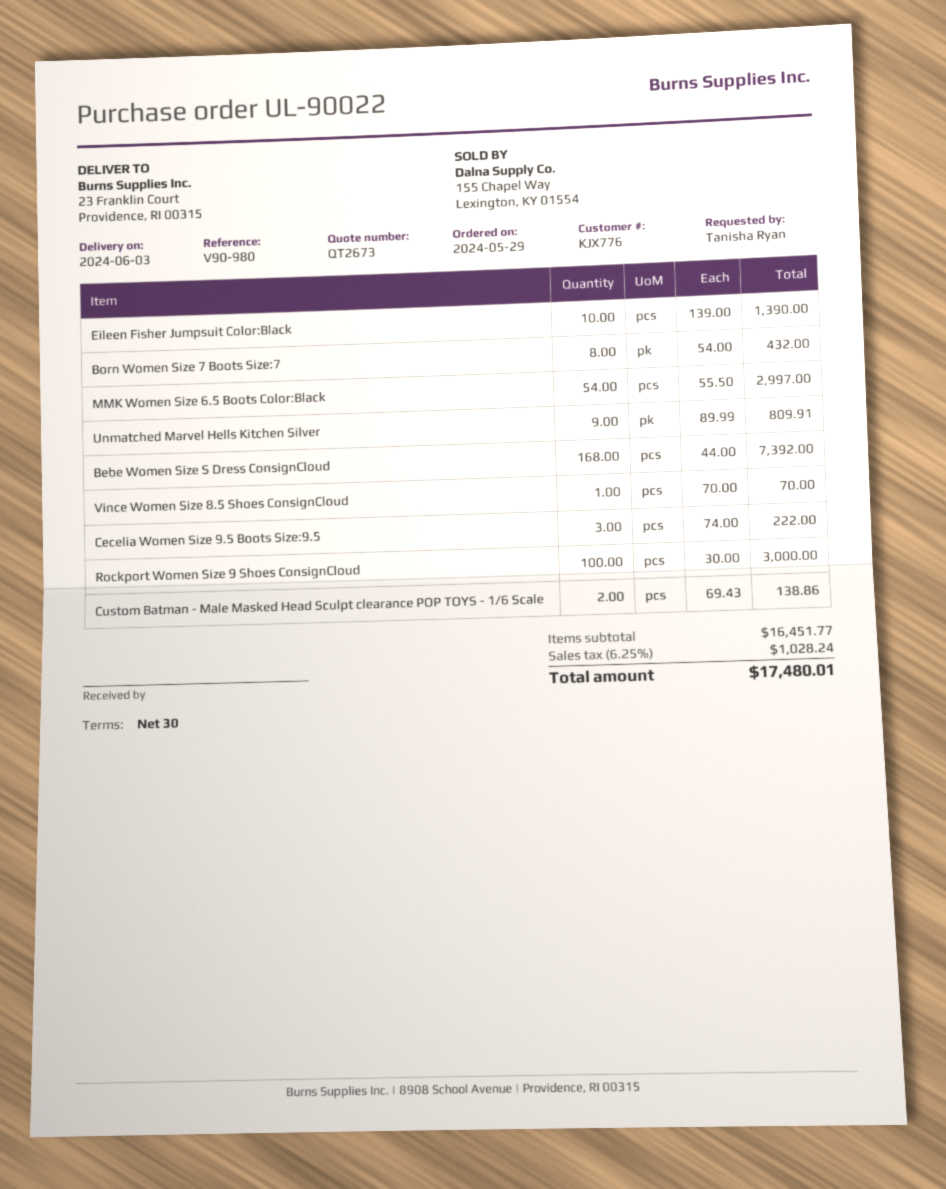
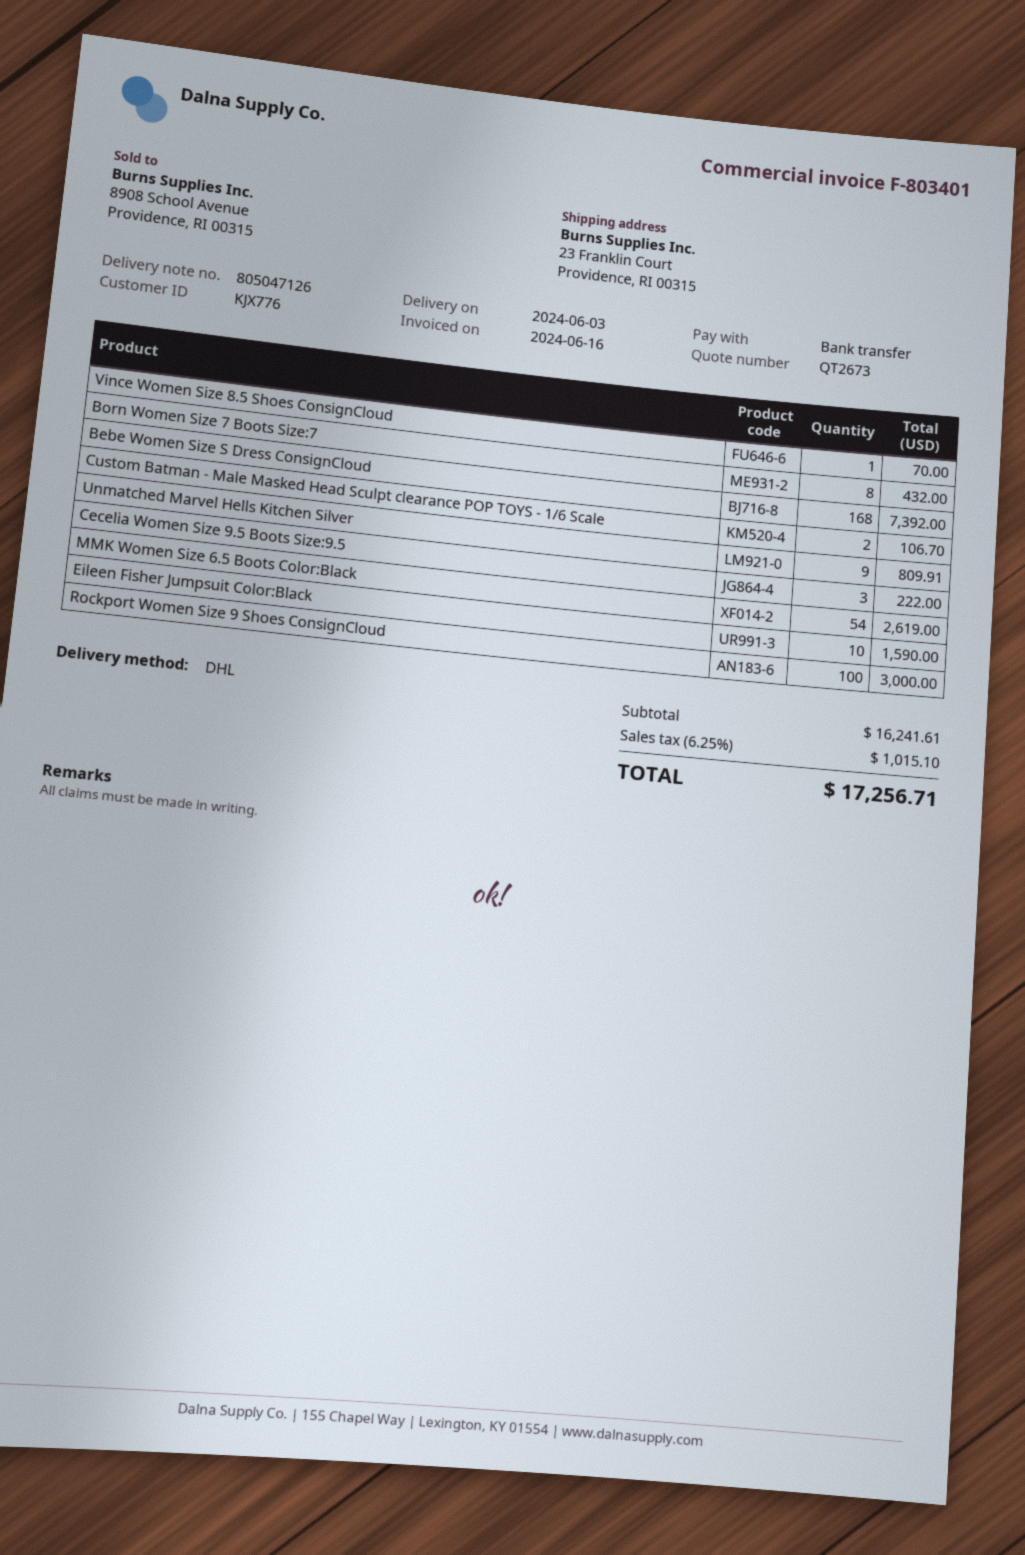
Eileen Fisher Jumpsuit Color:Black: 10 for 1390.00 -> 10 for 1590.00
MMK Women Size 6.5 Boots Color:Black: 54 for 2997.00 -> 54 for 2619.00
Custom Batman - Male Masked Head Sculpt clearance POP TOYS - 1/6 Scale: 2 for 138.86 -> 2 for 106.70
subtotal: 16451.77 -> 16241.61
tax: 6.25% = 1028.24 -> 6.25% = 1015.10
total: 17480.01 -> 17256.71

